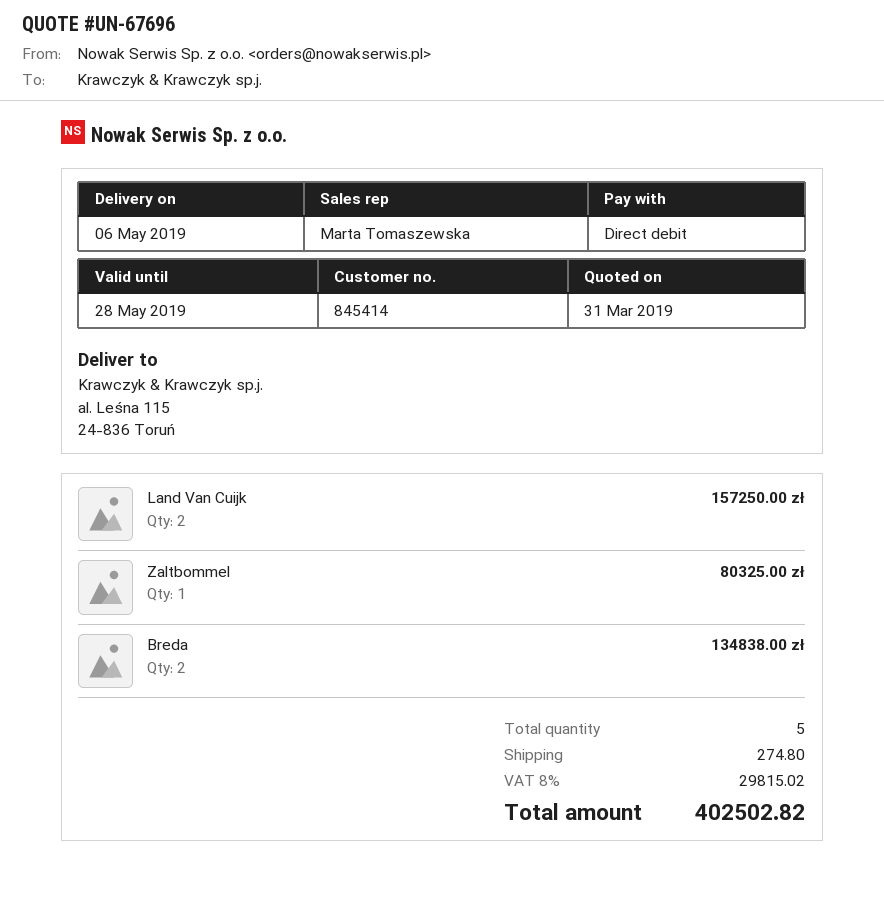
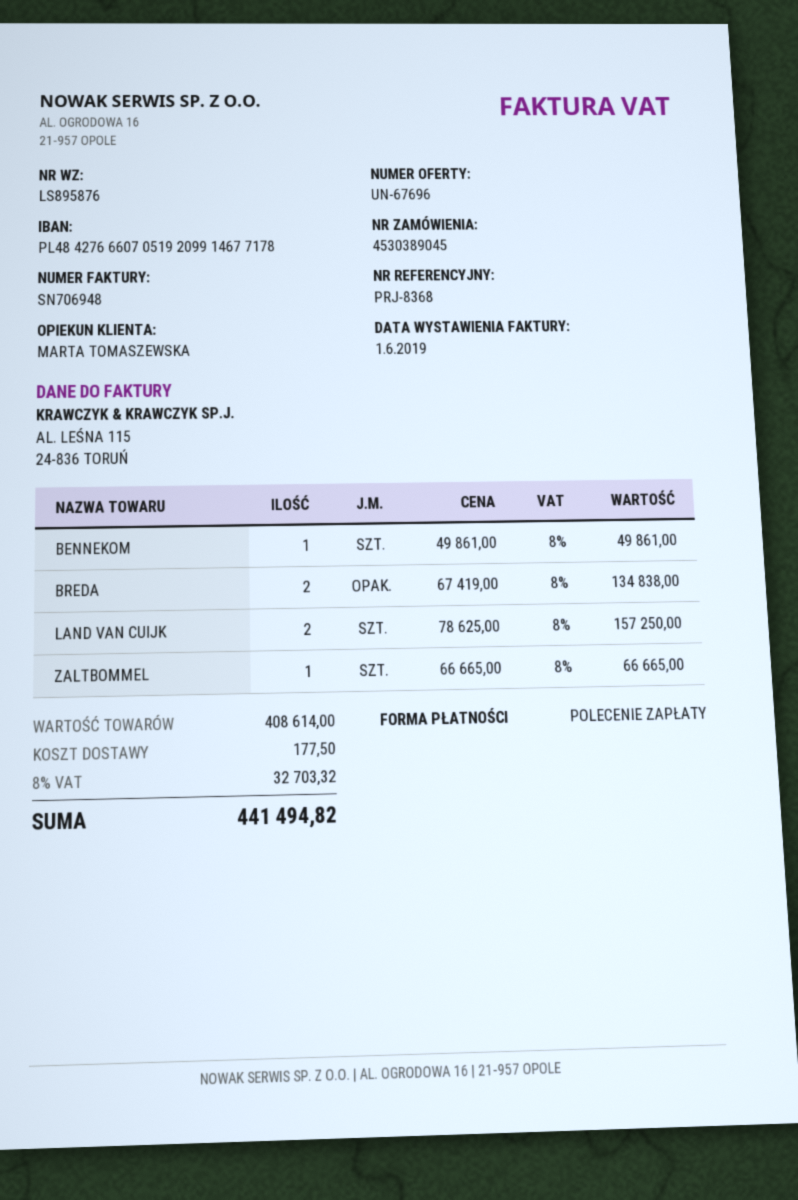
Zaltbommel: 1 for 80325.00 -> 1 for 66665.00
BENNEKOM: none -> 1 for 49861.00
shipping: 274.80 -> 177.50
tax: 8% = 29815.02 -> 8% = 32703.32
total: 402502.82 -> 441494.82

